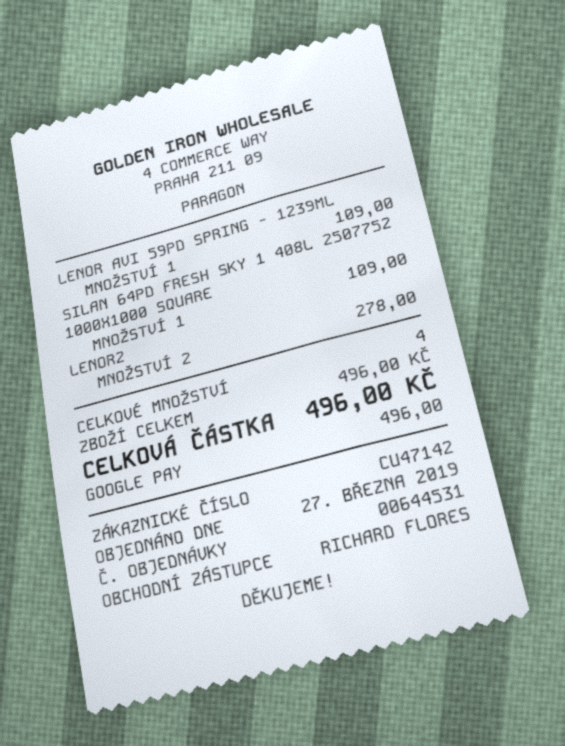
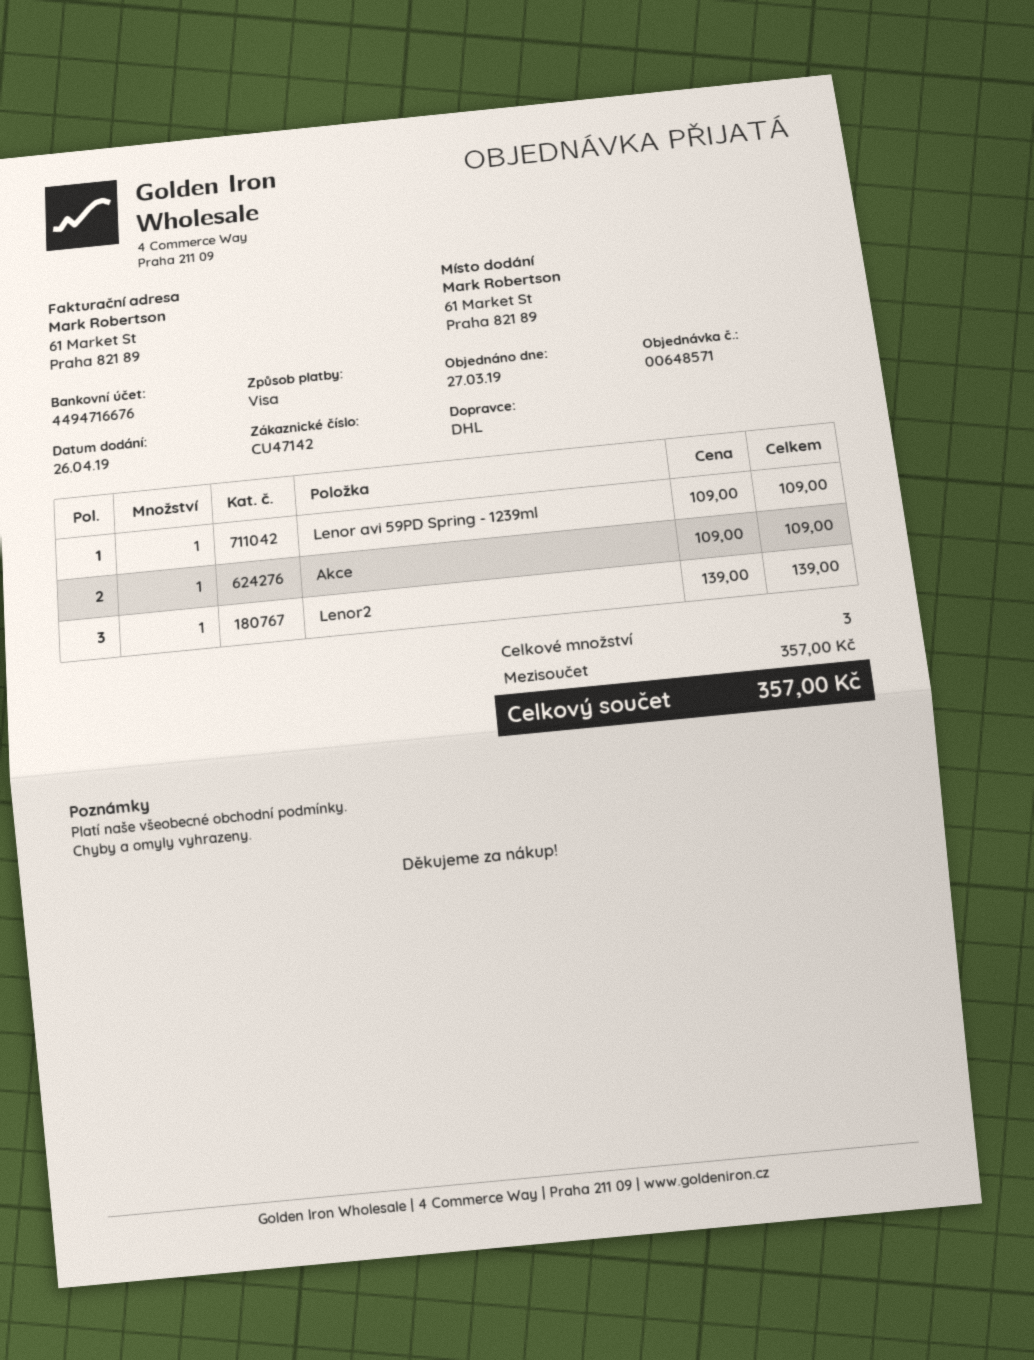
order number: 00644531 -> 00648571
payment method: Google Pay -> Visa
SILAN 64PD FRESH SKY 1 408L 2507752 1000X1000 SQUARE: 1 for 109.00 -> none
LENOR2: 2 for 278.00 -> 1 for 139.00
Akce: none -> 1 for 109.00
total quantity: 4 -> 3
subtotal: 496.00 -> 357.00
total: 496.00 -> 357.00

